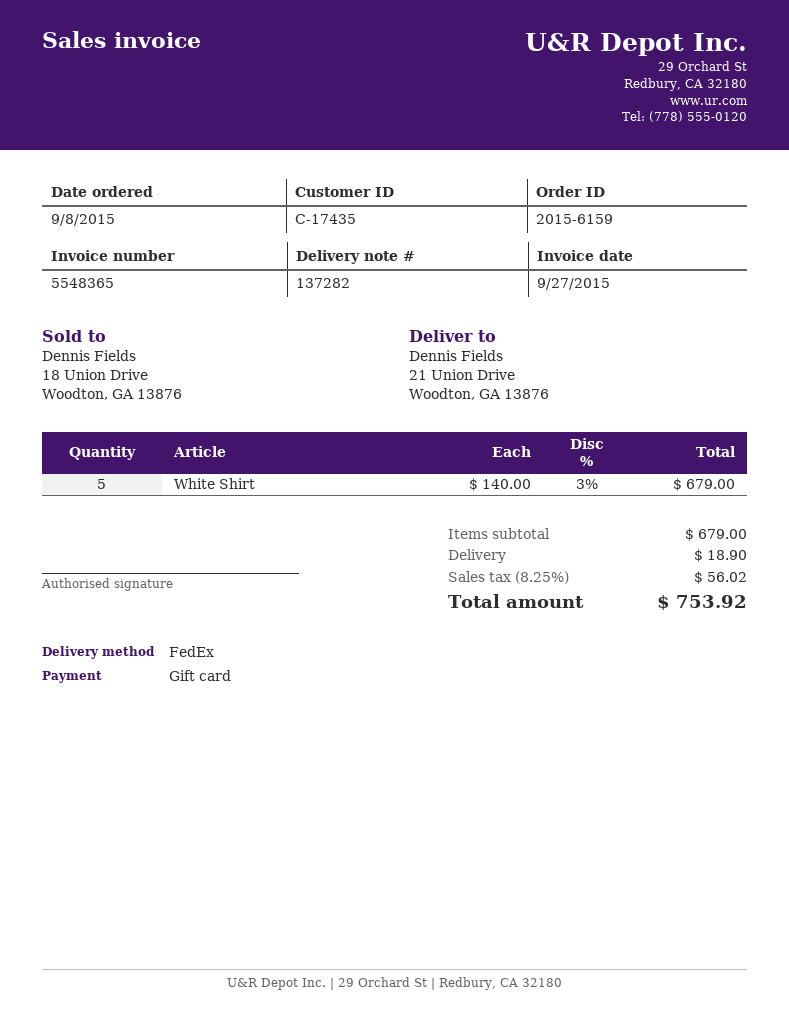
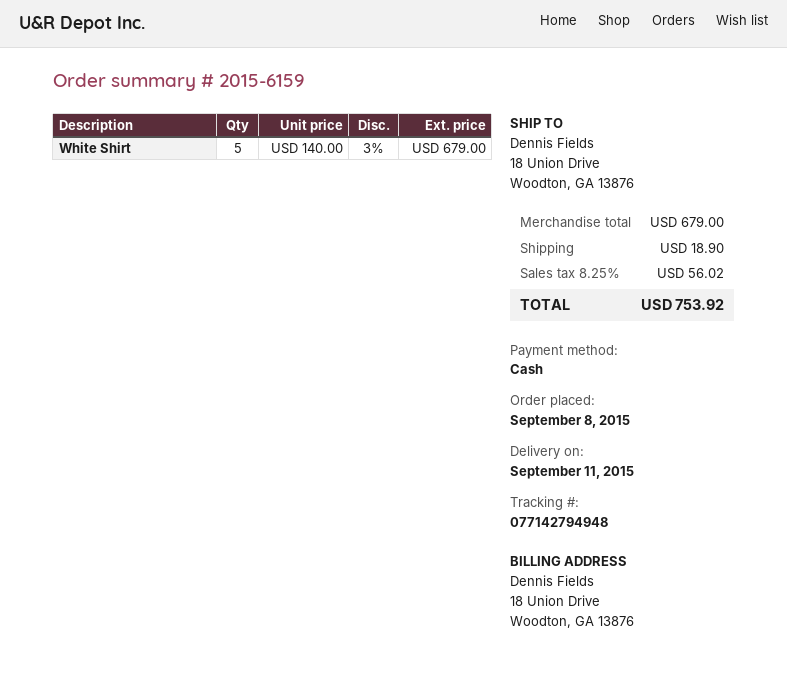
payment method: gift card -> cash
ship to: 21 Union Drive, Woodton, GA 13876 -> 18 Union Drive, Woodton, GA 13876

